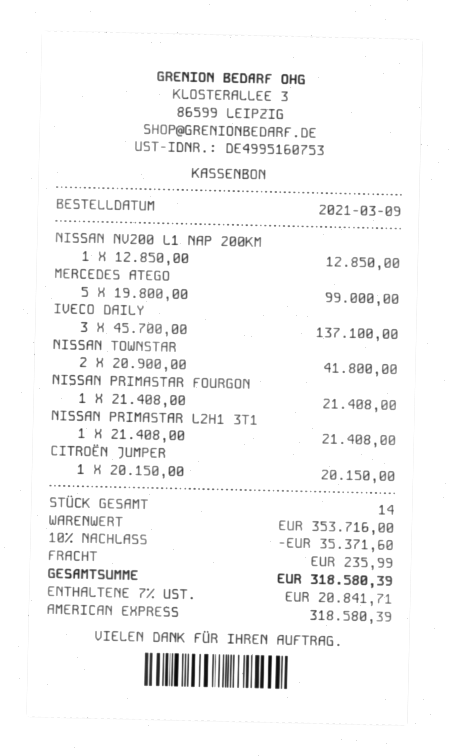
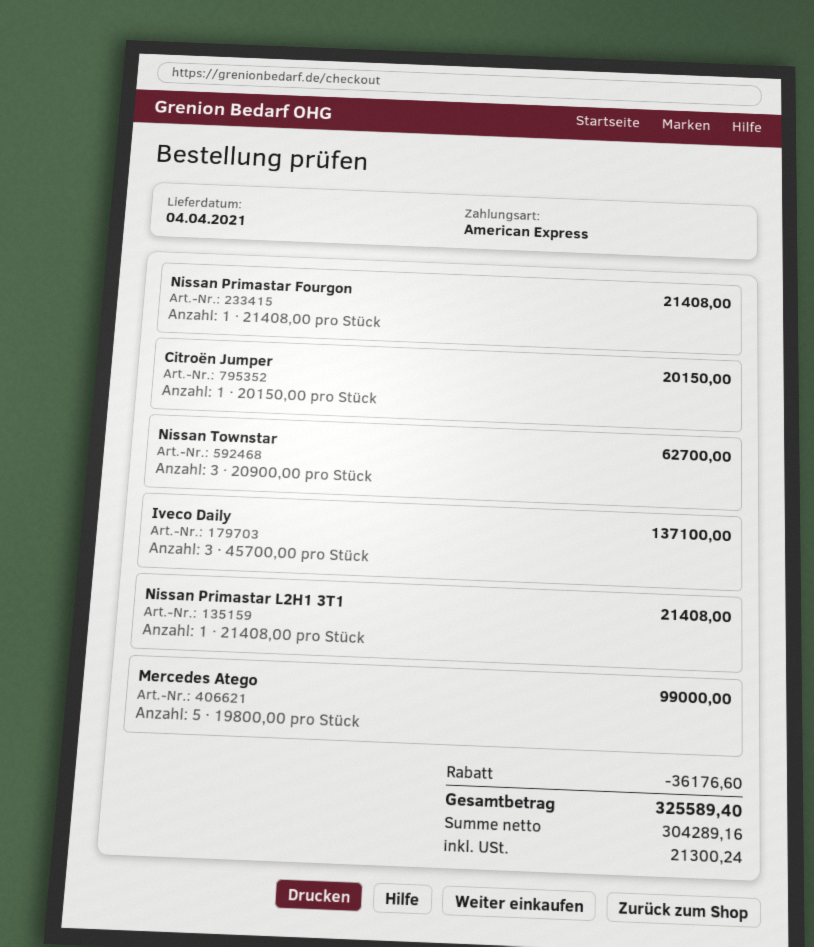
NISSAN NV200 L1 NAP 200KM: 1 x 12850.00 = 12850.00 -> none
NISSAN TOWNSTAR: 2 x 20900.00 = 41800.00 -> 3 x 20900.00 = 62700.00
discount: 35371.60 -> 36176.60
shipping: 235.99 -> none
tax: 20841.71 -> 21300.24
total: 318580.39 -> 325589.40

